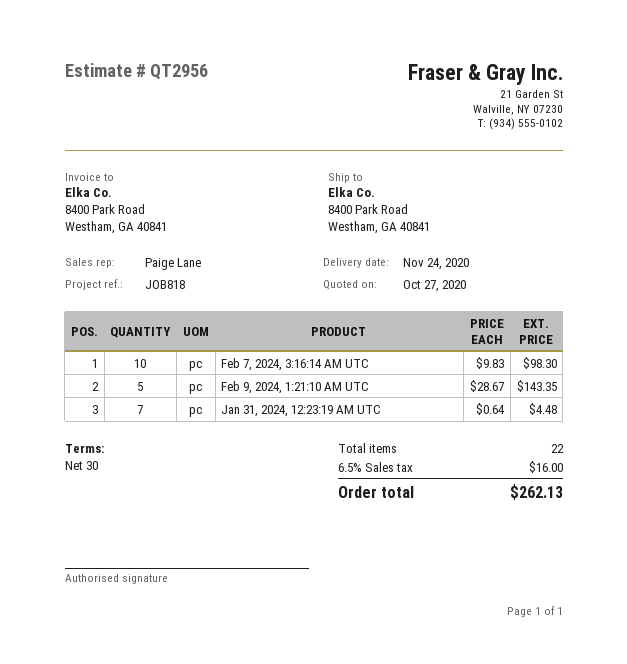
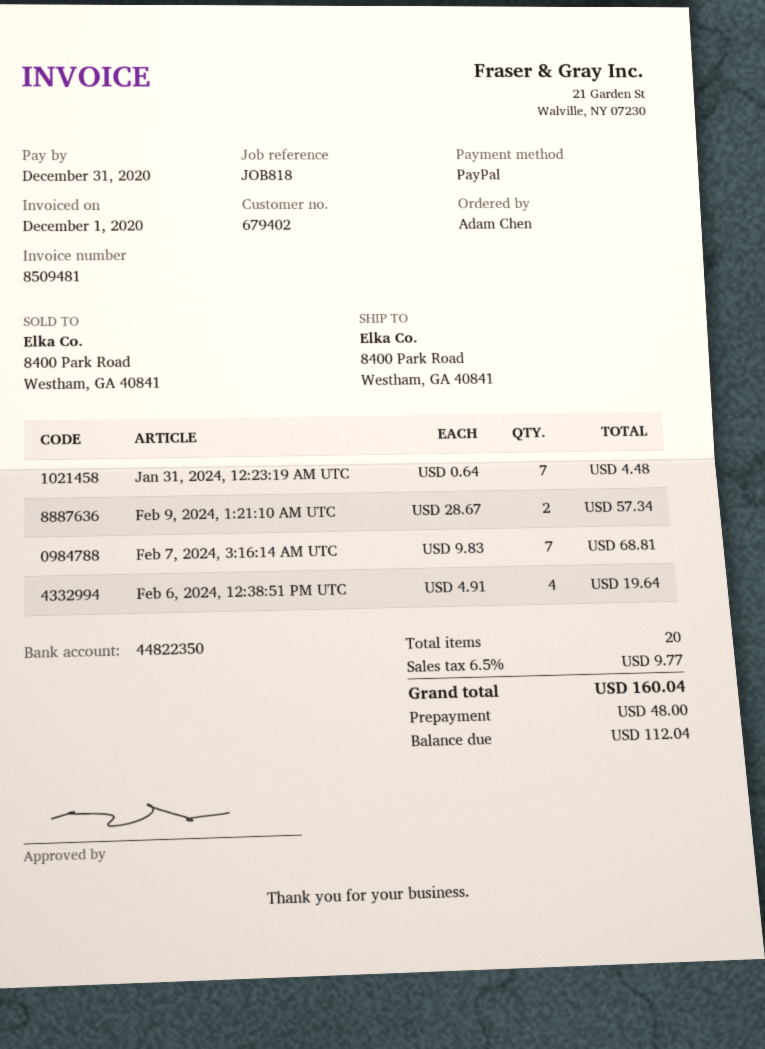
Feb 7, 2024, 3:16:14 AM UTC: 10 x 9.83 = 98.30 -> 7 x 9.83 = 68.81
Feb 9, 2024, 1:21:10 AM UTC: 5 x 28.67 = 143.35 -> 2 x 28.67 = 57.34
Feb 6, 2024, 12:38:51 PM UTC: none -> 4 x 4.91 = 19.64
total quantity: 22 -> 20
tax: 6.5% = 16.00 -> 6.5% = 9.77
total: 262.13 -> 160.04

